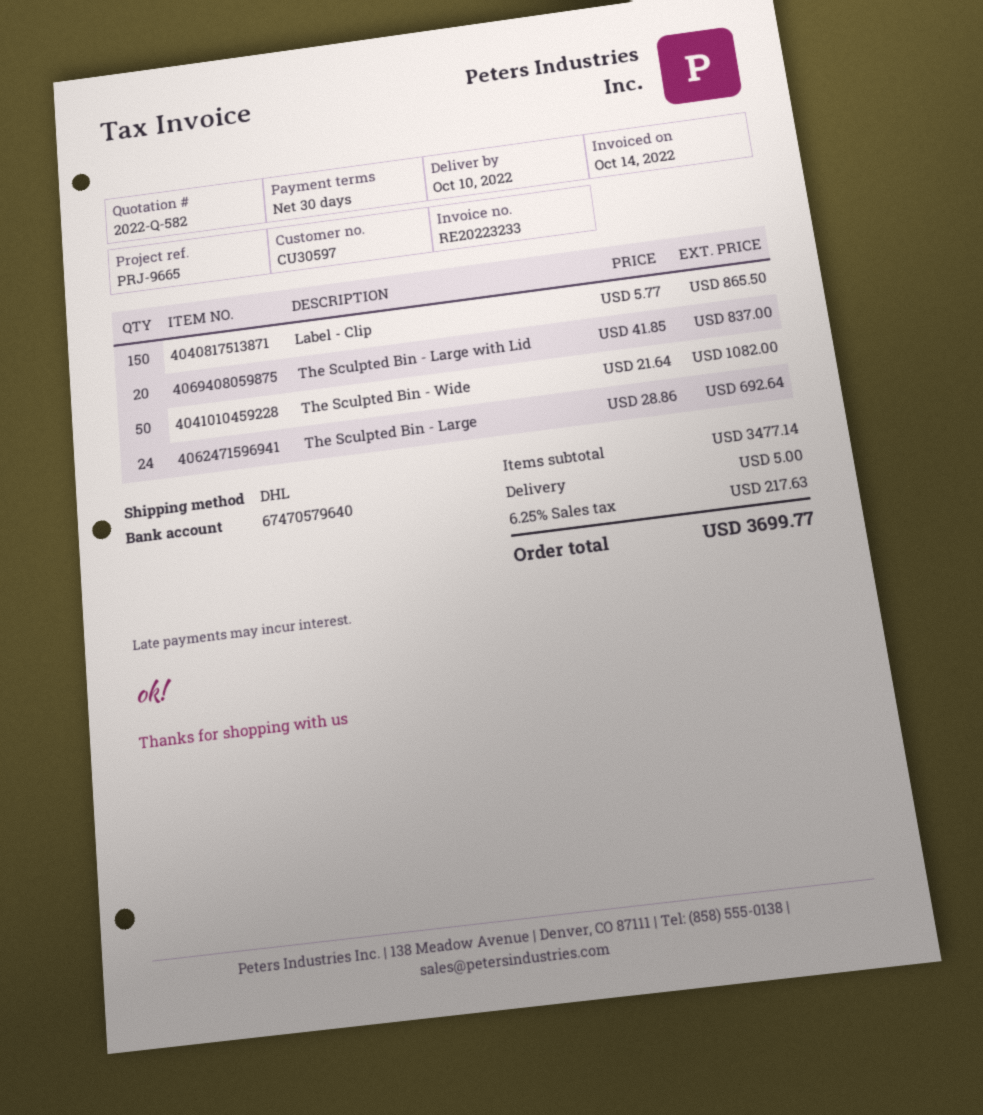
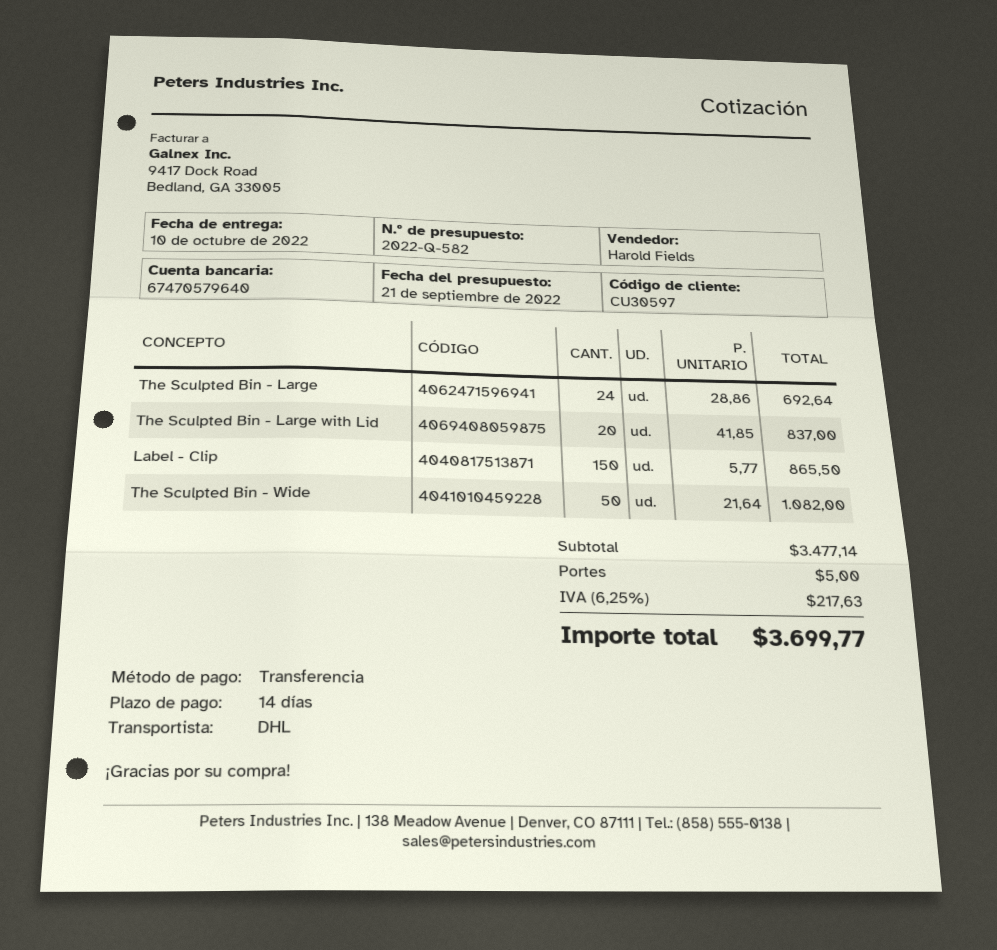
payment terms: 30 days -> 14 days

